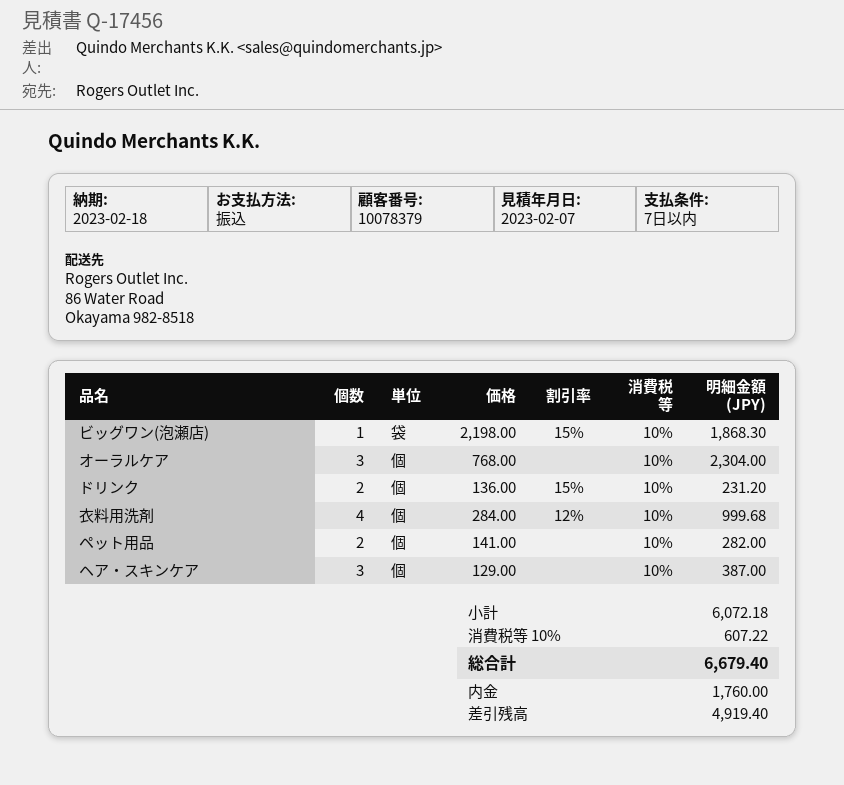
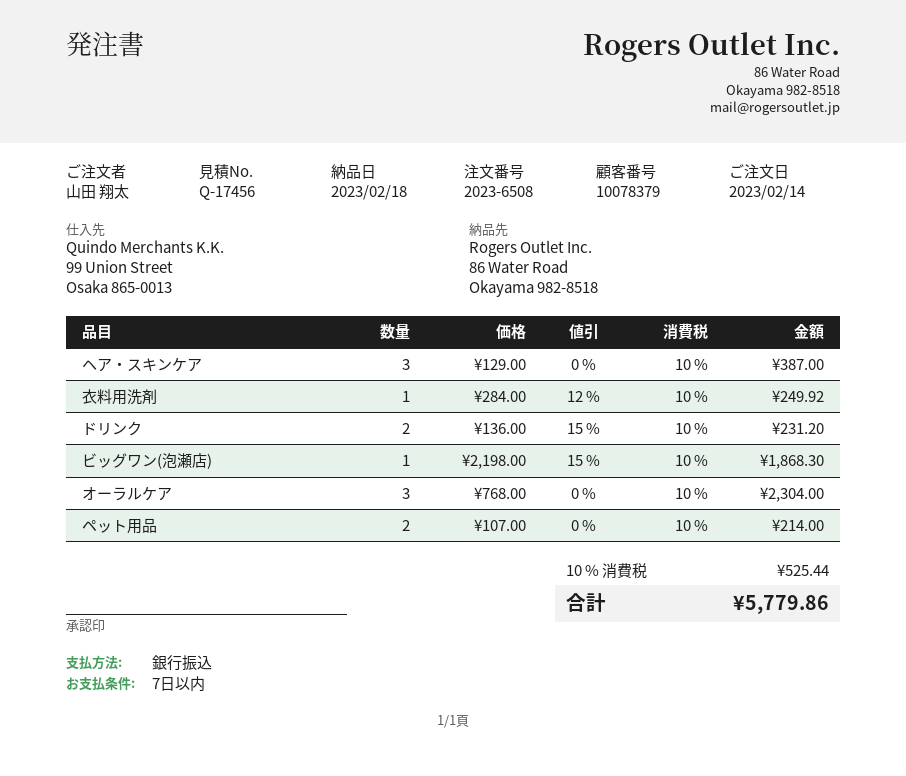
衣料用洗剤: 4 x 284.00 - 12% = 999.68 -> 1 x 284.00 - 12% = 249.92
ペット用品: 2 x 141.00 = 282.00 -> 2 x 107.00 = 214.00
tax: 10% = 607.22 -> 10% = 525.44
total: 6679.40 -> 5779.86

